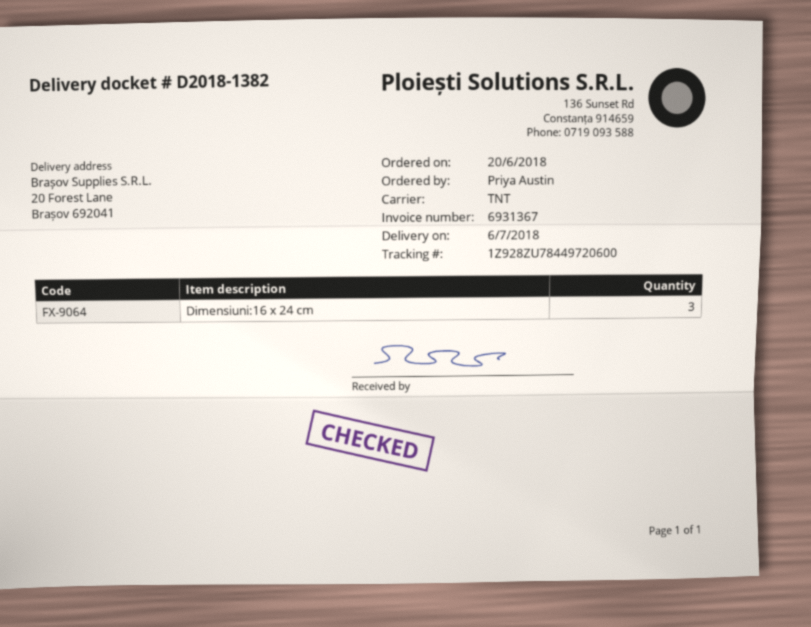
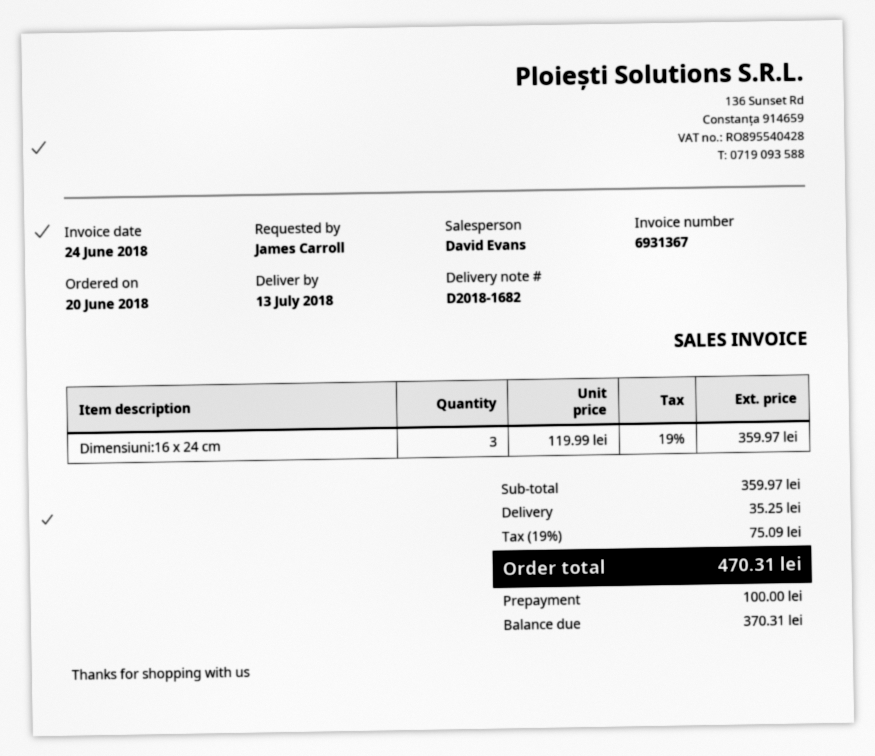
delivery note number: D2018-1382 -> D2018-1682
delivery date: 2018-07-06 -> 2018-07-13
ordered by: Priya Austin -> James Carroll

